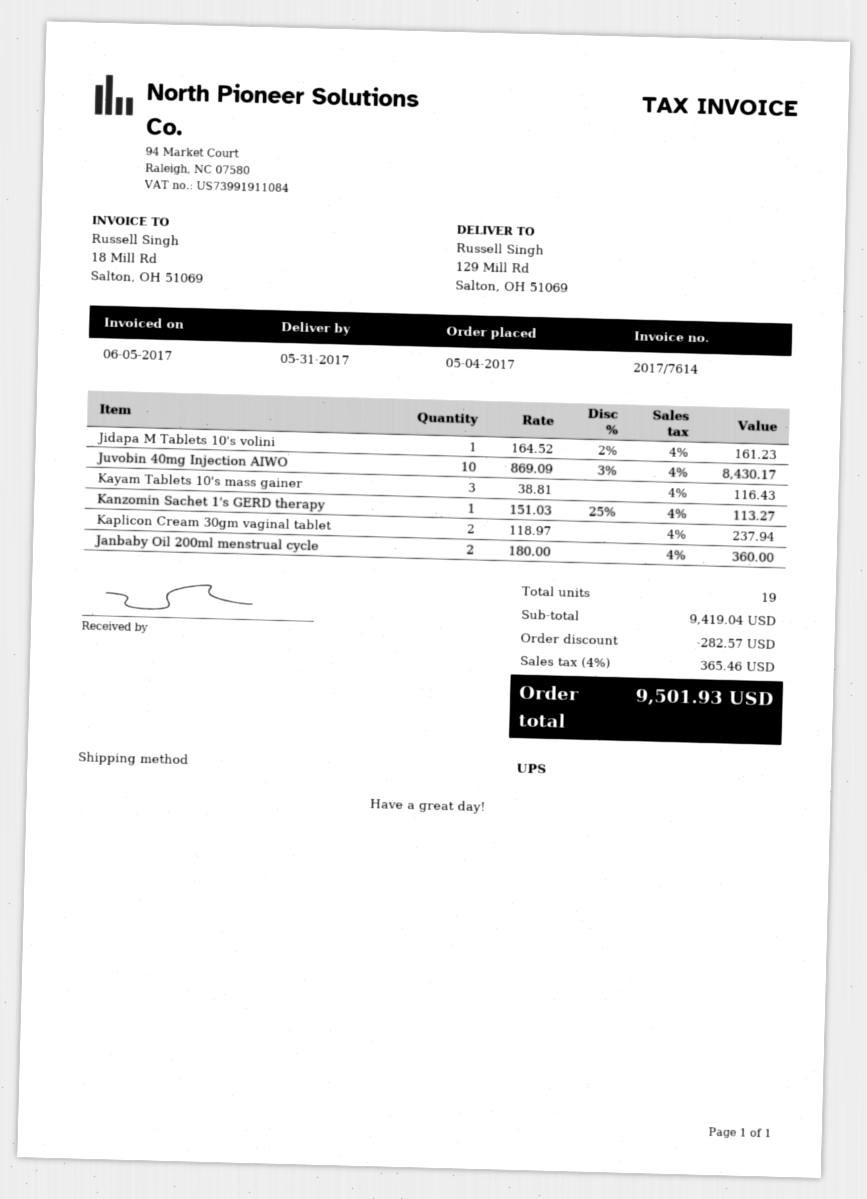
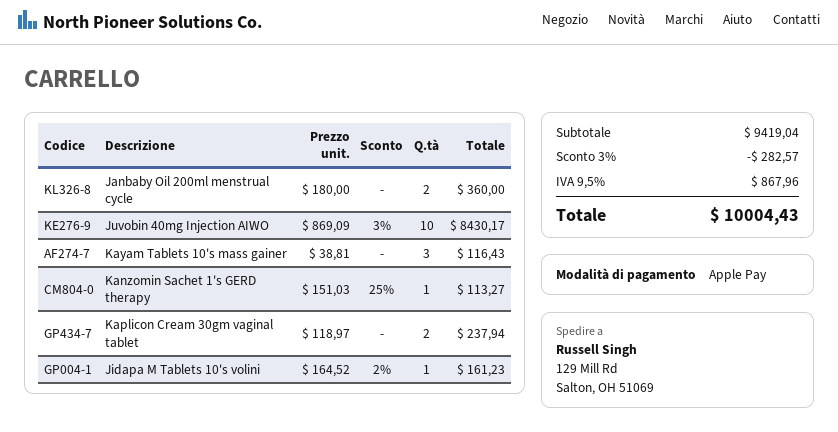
tax: 4% = 365.46 -> 9.5% = 867.96
total: 9501.93 -> 10004.43

